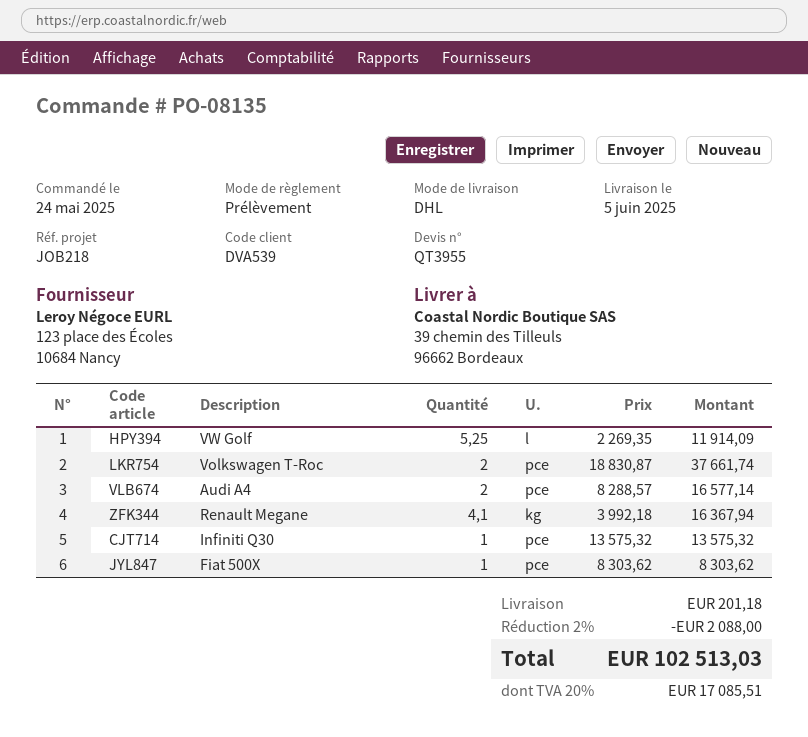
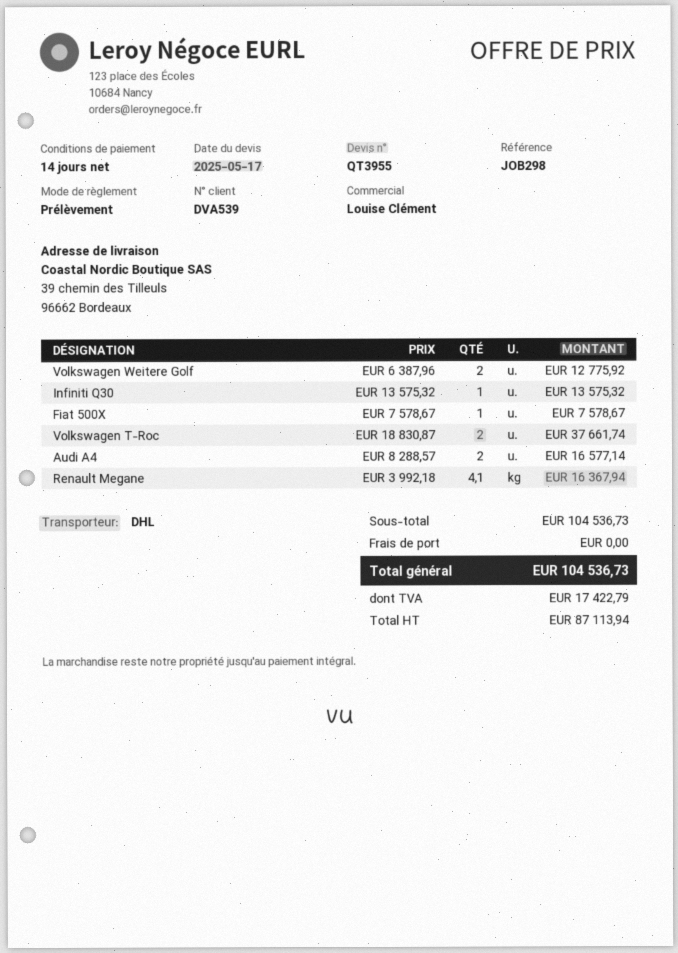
reference: JOB218 -> JOB298
VW Golf: 5.25 x 2269.35 = 11914.09 -> none
Fiat 500X: 1 x 8303.62 = 8303.62 -> 1 x 7578.67 = 7578.67
Volkswagen Weitere Golf: none -> 2 x 6387.96 = 12775.92
discount: 2% = 2088.00 -> none
shipping: 201.18 -> 0.00
tax: 17085.51 -> 17422.79
total: 102513.03 -> 104536.73

